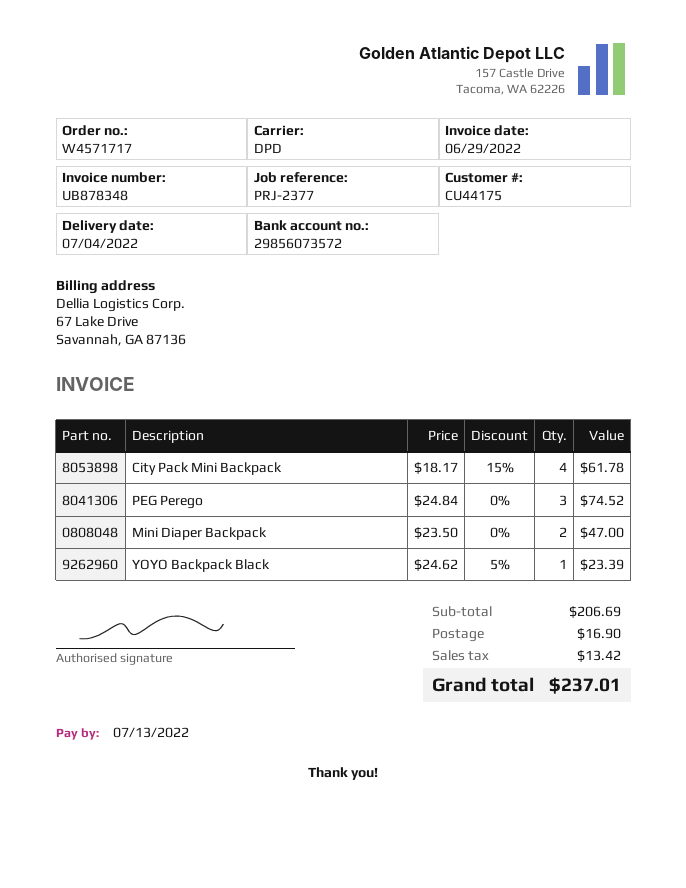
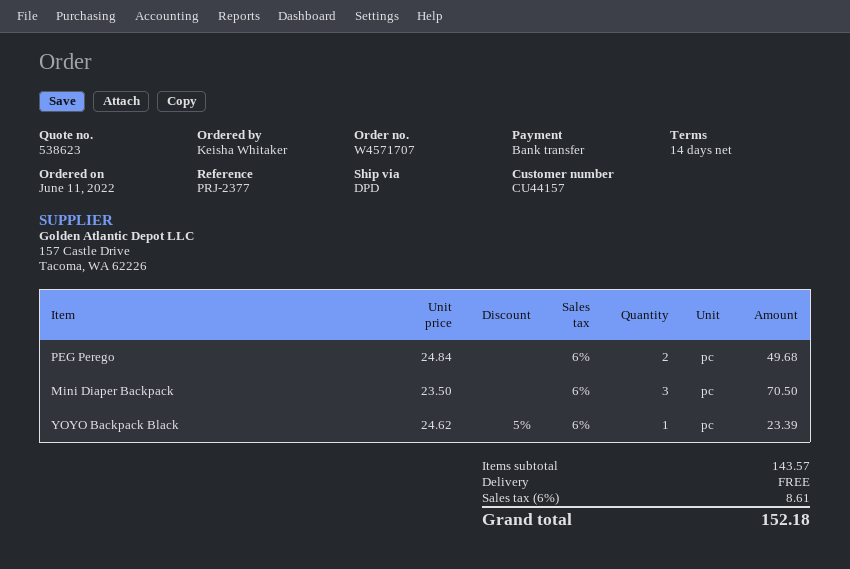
order number: W4571717 -> W4571707
customer number: CU44175 -> CU44157
City Pack Mini Backpack: 4 x 18.17 - 15% = 61.78 -> none
PEG Perego: 3 x 24.84 = 74.52 -> 2 x 24.84 = 49.68
Mini Diaper Backpack: 2 x 23.50 = 47.00 -> 3 x 23.50 = 70.50
subtotal: 206.69 -> 143.57
shipping: 16.90 -> 0.00
tax: 13.42 -> 8.61
total: 237.01 -> 152.18

